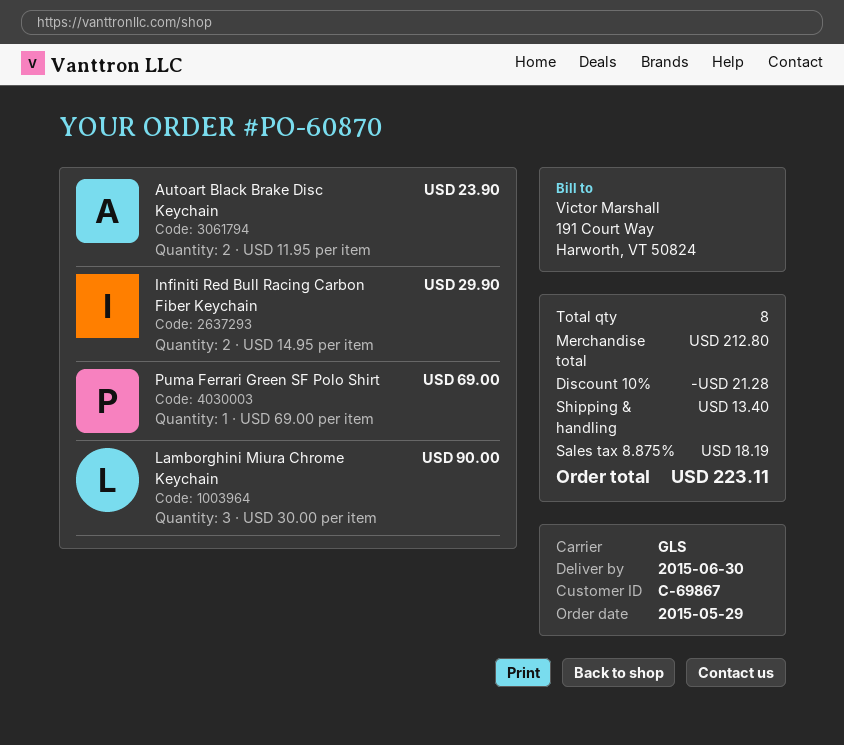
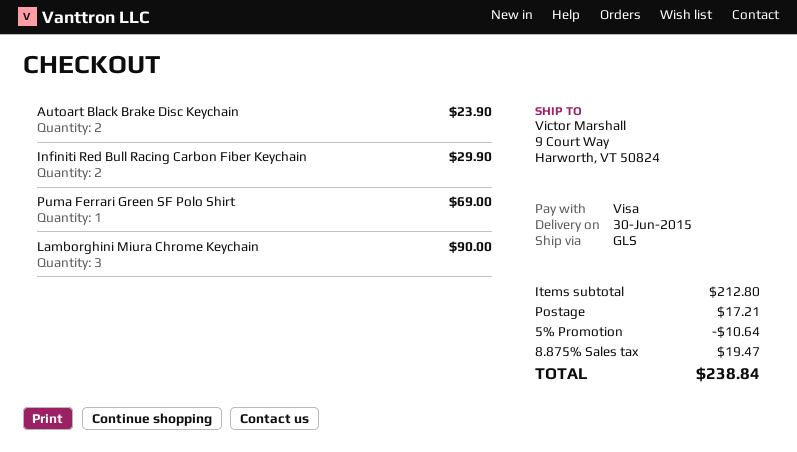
discount: 10% = 21.28 -> 5% = 10.64
shipping: 13.40 -> 17.21
tax: 8.875% = 18.19 -> 8.875% = 19.47
total: 223.11 -> 238.84

